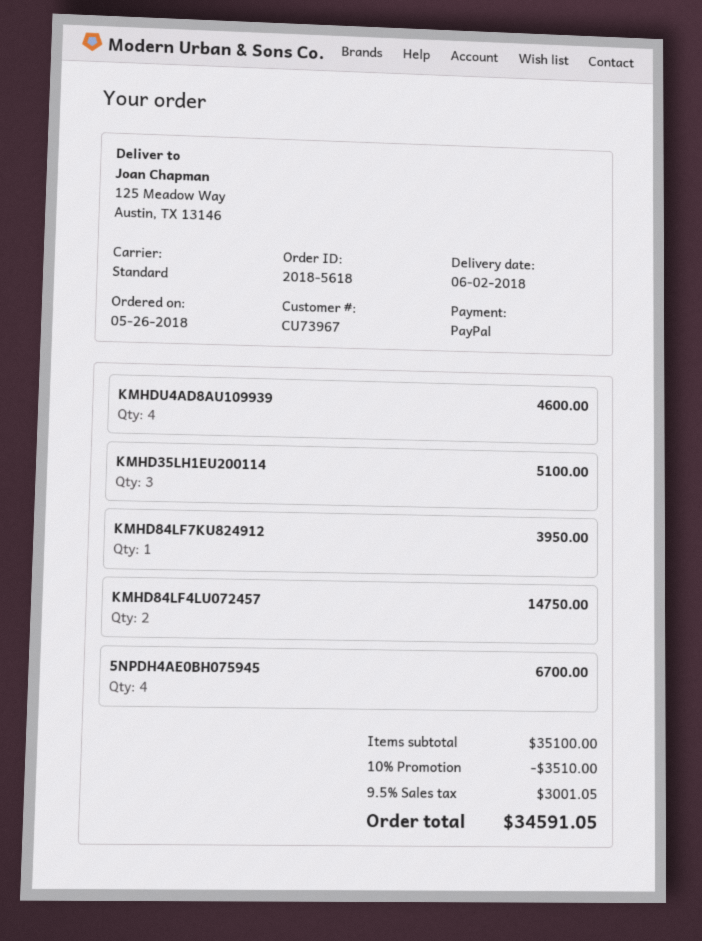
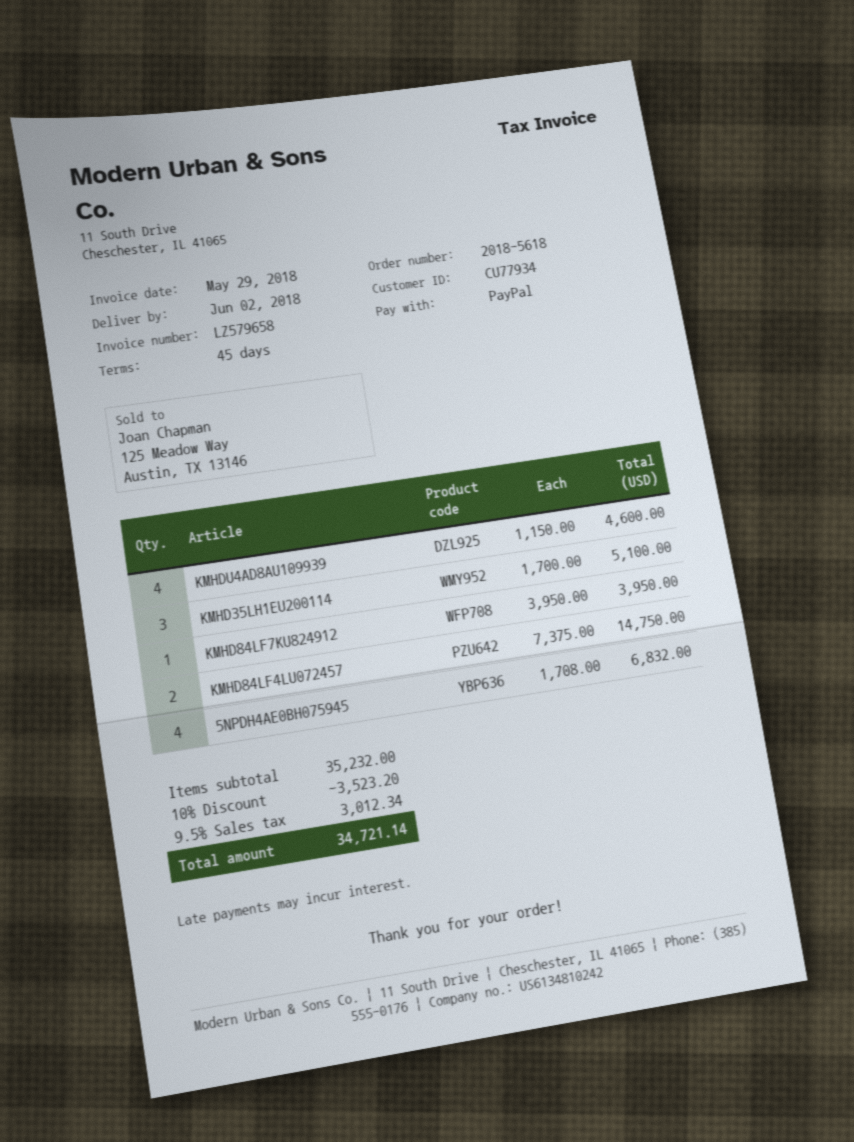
customer number: CU73967 -> CU77934
5NPDH4AE0BH075945: 4 for 6700.00 -> 4 for 6832.00
subtotal: 35100.00 -> 35232.00
discount: 10% = 3510.00 -> 10% = 3523.20
tax: 9.5% = 3001.05 -> 9.5% = 3012.34
total: 34591.05 -> 34721.14

